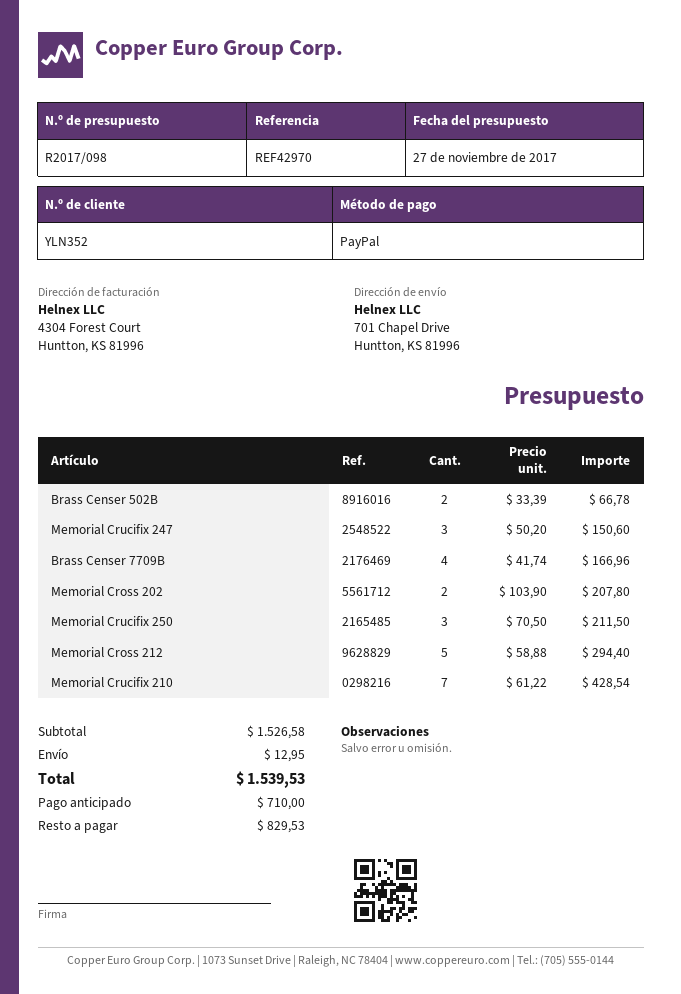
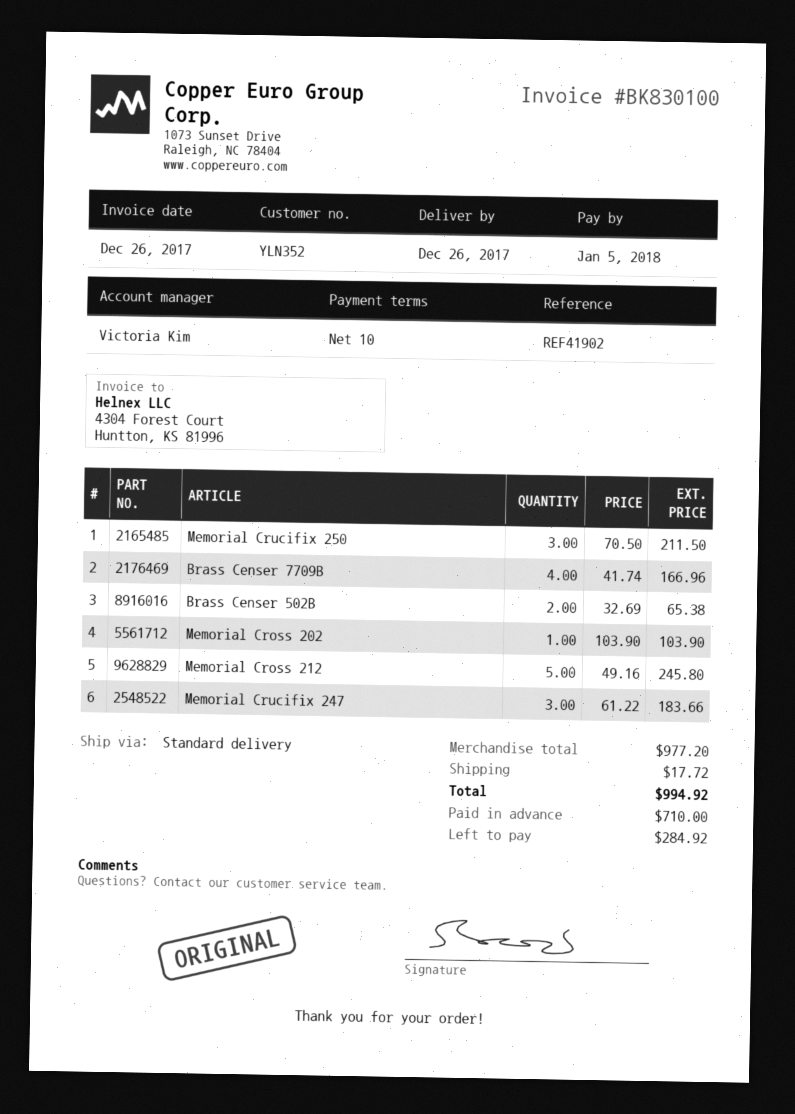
reference: REF42970 -> REF41902
Brass Censer 502B: 2 x 33.39 = 66.78 -> 2 x 32.69 = 65.38
Memorial Crucifix 247: 3 x 50.20 = 150.60 -> 3 x 61.22 = 183.66
Memorial Cross 202: 2 x 103.90 = 207.80 -> 1 x 103.90 = 103.90
Memorial Cross 212: 5 x 58.88 = 294.40 -> 5 x 49.16 = 245.80
Memorial Crucifix 210: 7 x 61.22 = 428.54 -> none
subtotal: 1526.58 -> 977.20
shipping: 12.95 -> 17.72
total: 1539.53 -> 994.92
balance: 829.53 -> 284.92

